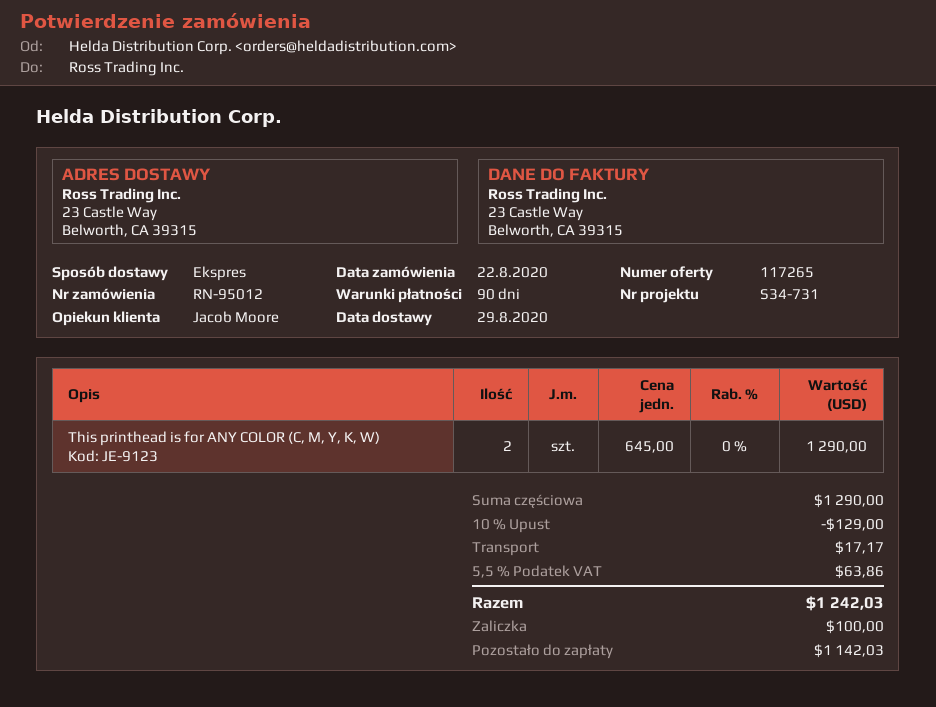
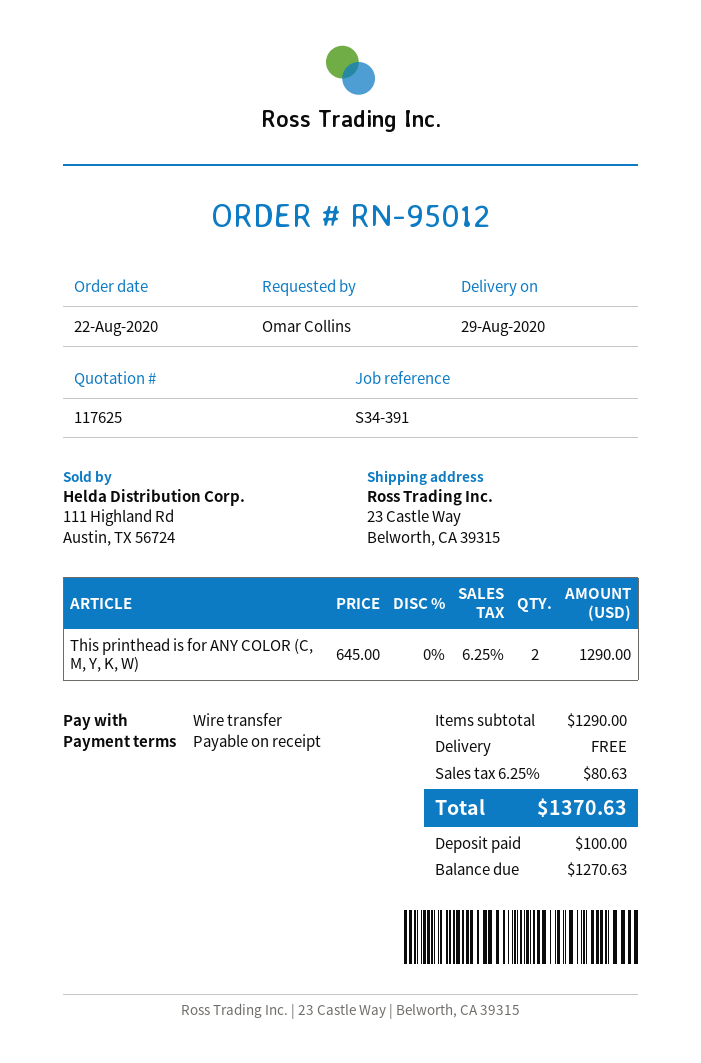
quote number: 117265 -> 117625
payment terms: 90 days -> on receipt
reference: S34-731 -> S34-391
discount: 10% = 129.00 -> none
shipping: 17.17 -> 0.00
tax: 5.5% = 63.86 -> 6.25% = 80.63
total: 1242.03 -> 1370.63
balance: 1142.03 -> 1270.63

